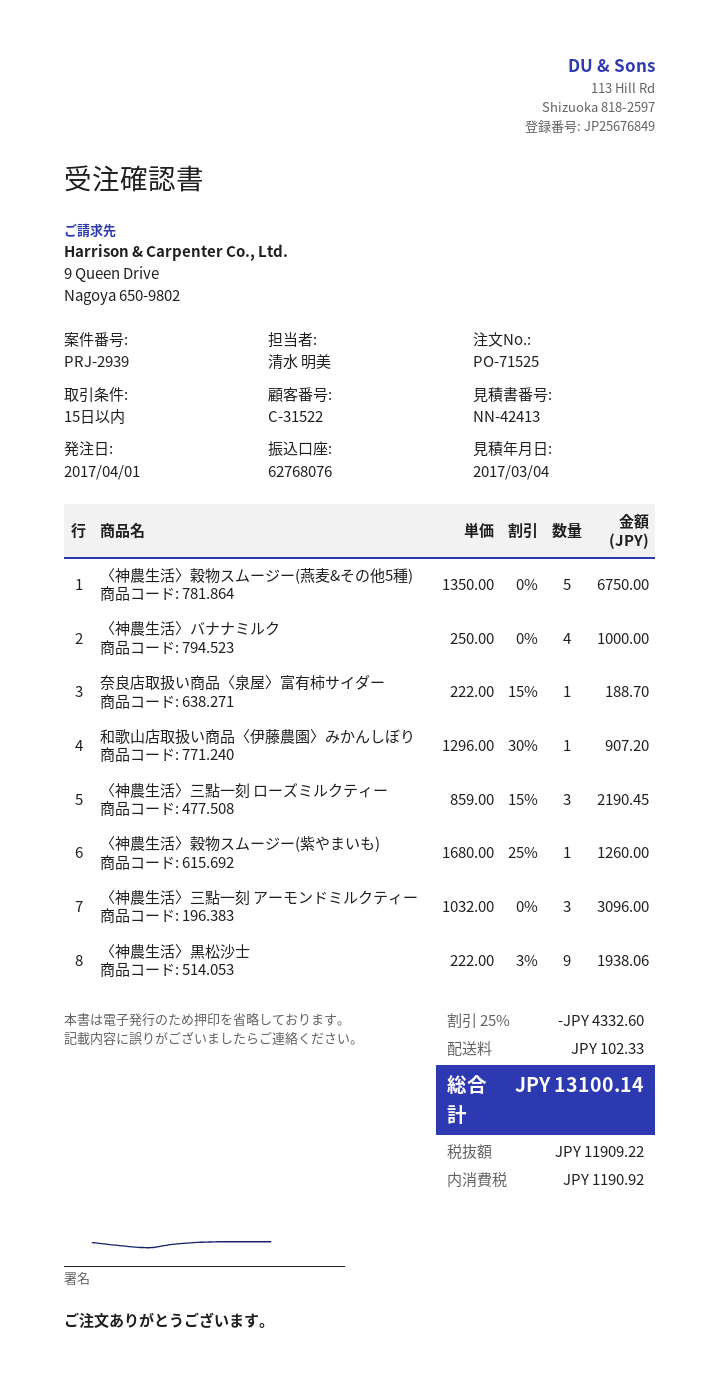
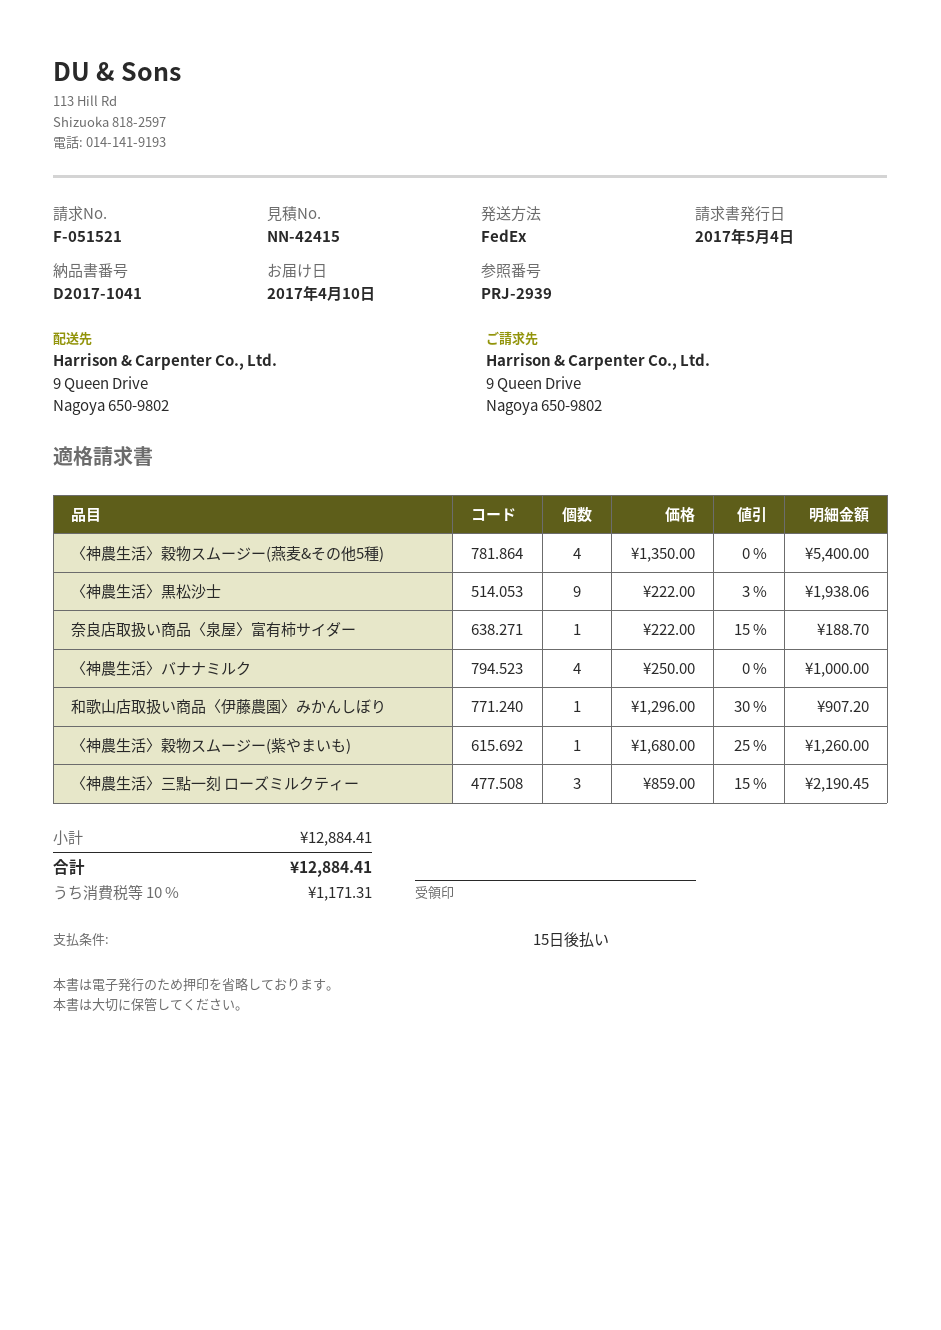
quote number: NN-42413 -> NN-42415
〈神農生活〉穀物スムージー(燕麦&その他5種): 5 x 1350.00 = 6750.00 -> 4 x 1350.00 = 5400.00
〈神農生活〉三點一刻 アーモンドミルクティー: 3 x 1032.00 = 3096.00 -> none
discount: 25% = 4332.60 -> none
shipping: 102.33 -> none
tax: 1190.92 -> 1171.31
total: 13100.14 -> 12884.41

